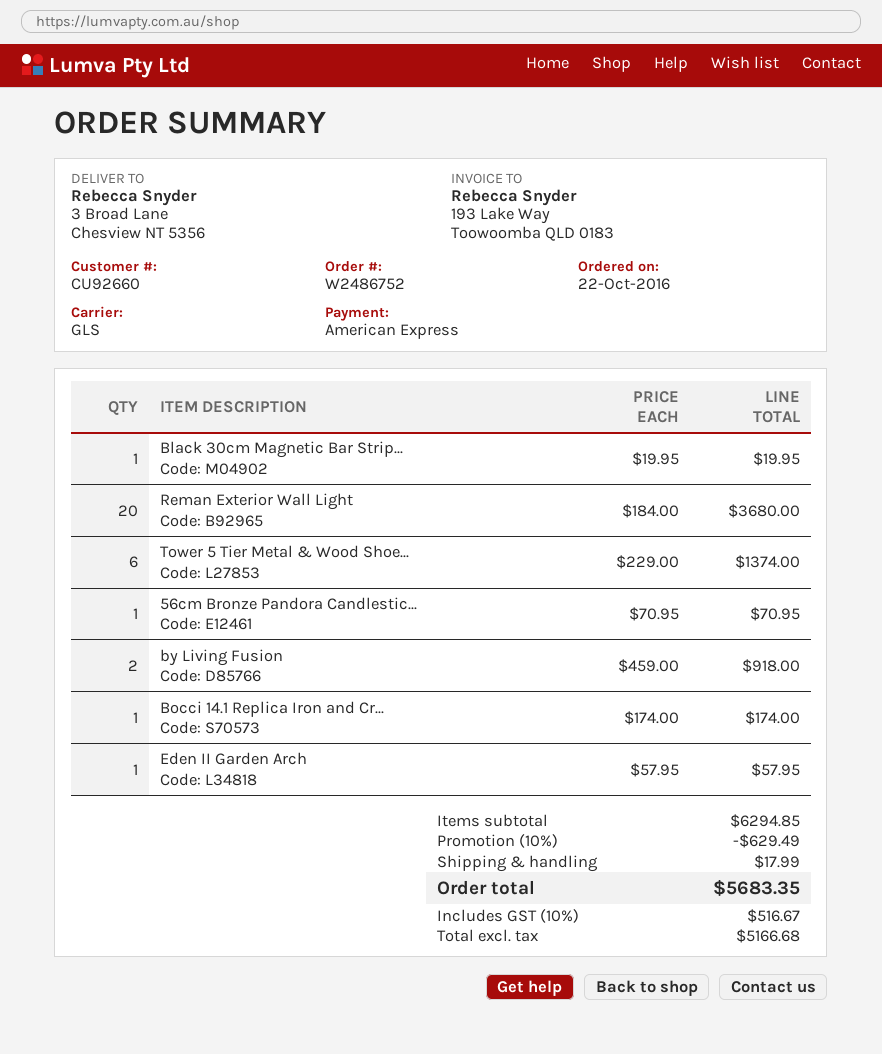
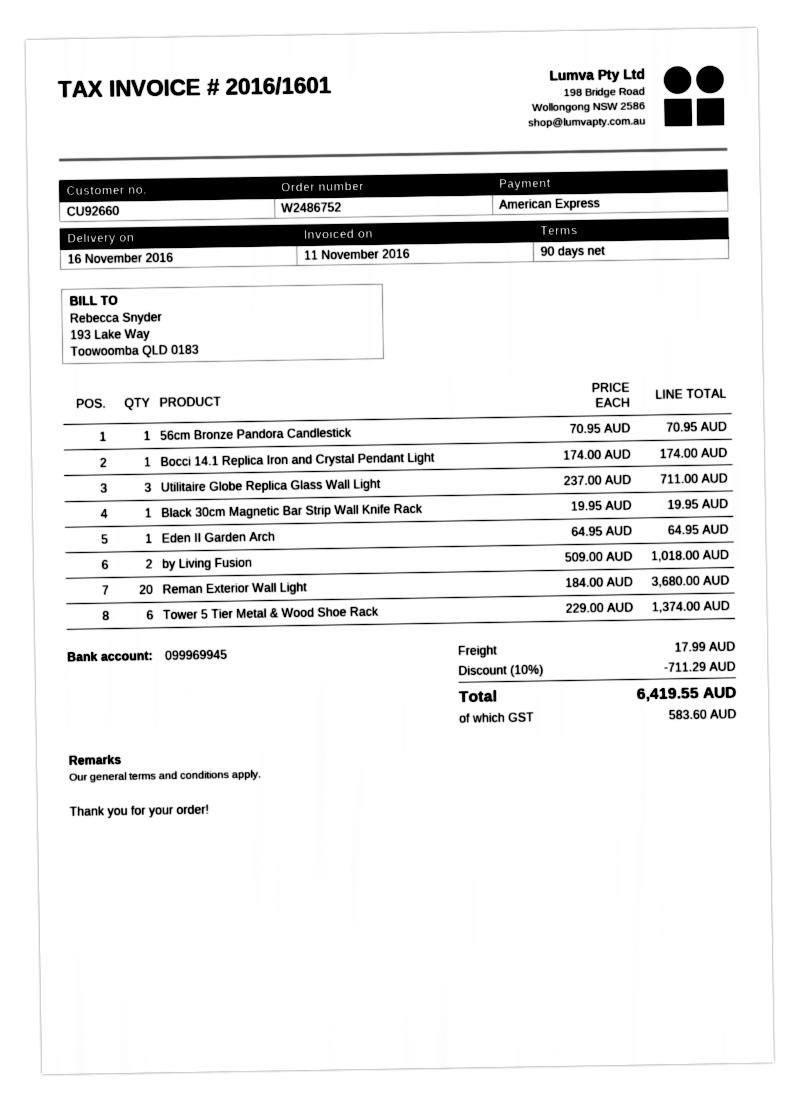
by Living Fusion: 2 x 459.00 = 918.00 -> 2 x 509.00 = 1018.00
Eden II Garden Arch: 1 x 57.95 = 57.95 -> 1 x 64.95 = 64.95
Utilitaire Globe Replica Glass Wall Light: none -> 3 x 237.00 = 711.00
discount: 10% = 629.49 -> 10% = 711.29
tax: 516.67 -> 583.60
total: 5683.35 -> 6419.55

